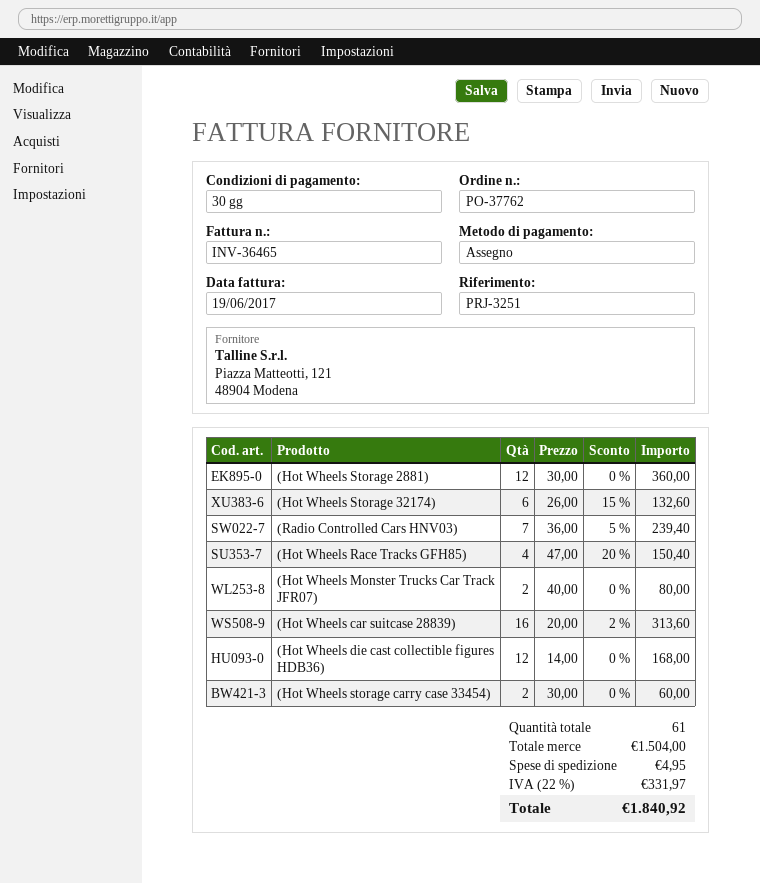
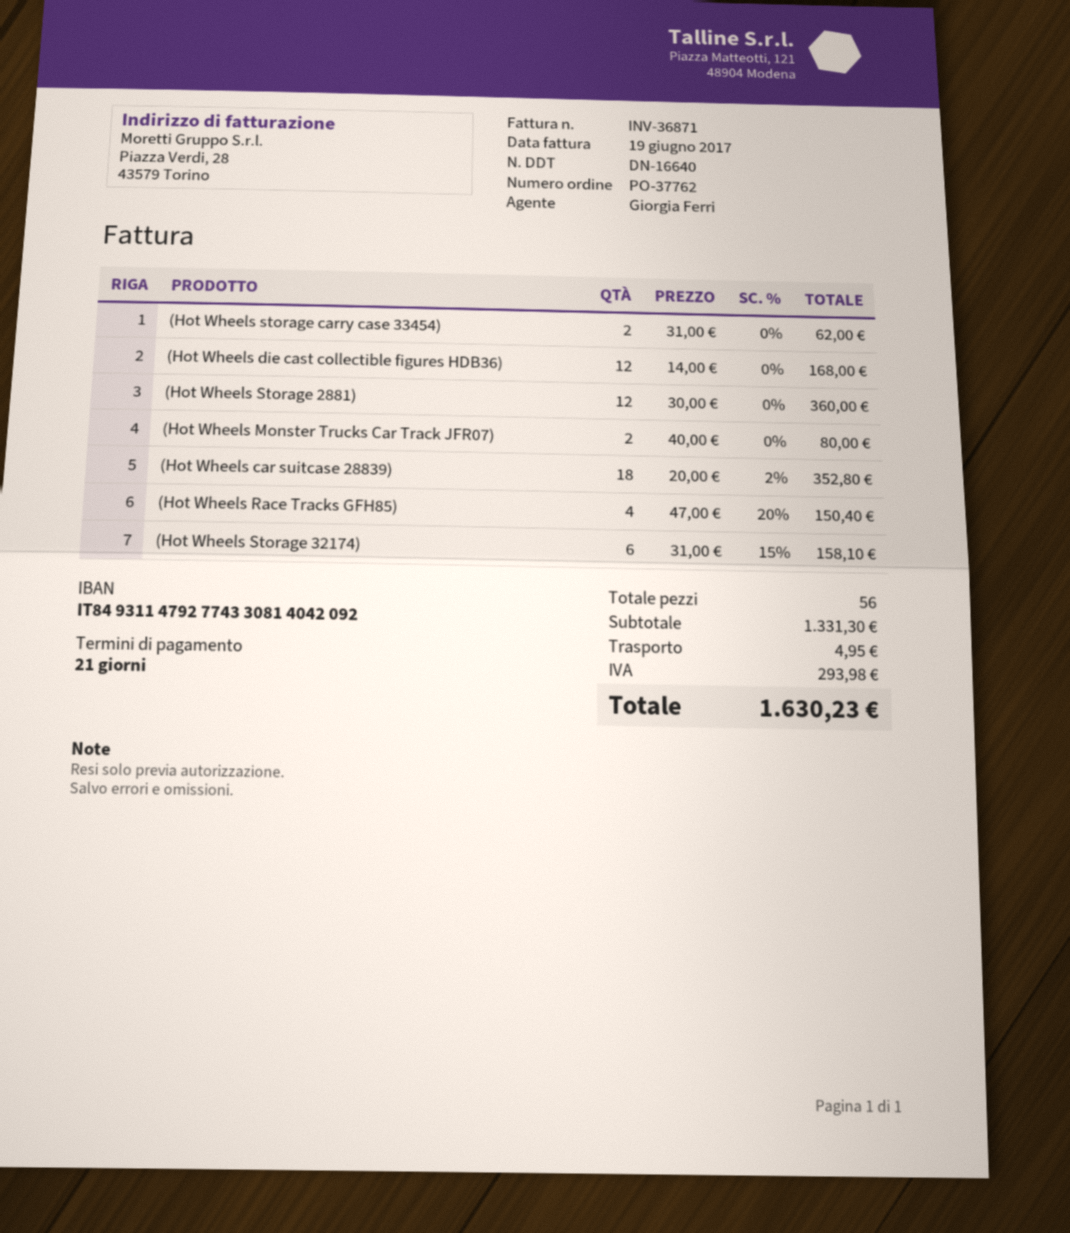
invoice number: INV-36465 -> INV-36871
payment terms: 30 days -> 21 days
(Hot Wheels Storage 32174): 6 x 26.00 - 15% = 132.60 -> 6 x 31.00 - 15% = 158.10
(Radio Controlled Cars HNV03): 7 x 36.00 - 5% = 239.40 -> none
(Hot Wheels car suitcase 28839): 16 x 20.00 - 2% = 313.60 -> 18 x 20.00 - 2% = 352.80
(Hot Wheels storage carry case 33454): 2 x 30.00 = 60.00 -> 2 x 31.00 = 62.00
total quantity: 61 -> 56
subtotal: 1504.00 -> 1331.30
tax: 331.97 -> 293.98
total: 1840.92 -> 1630.23

